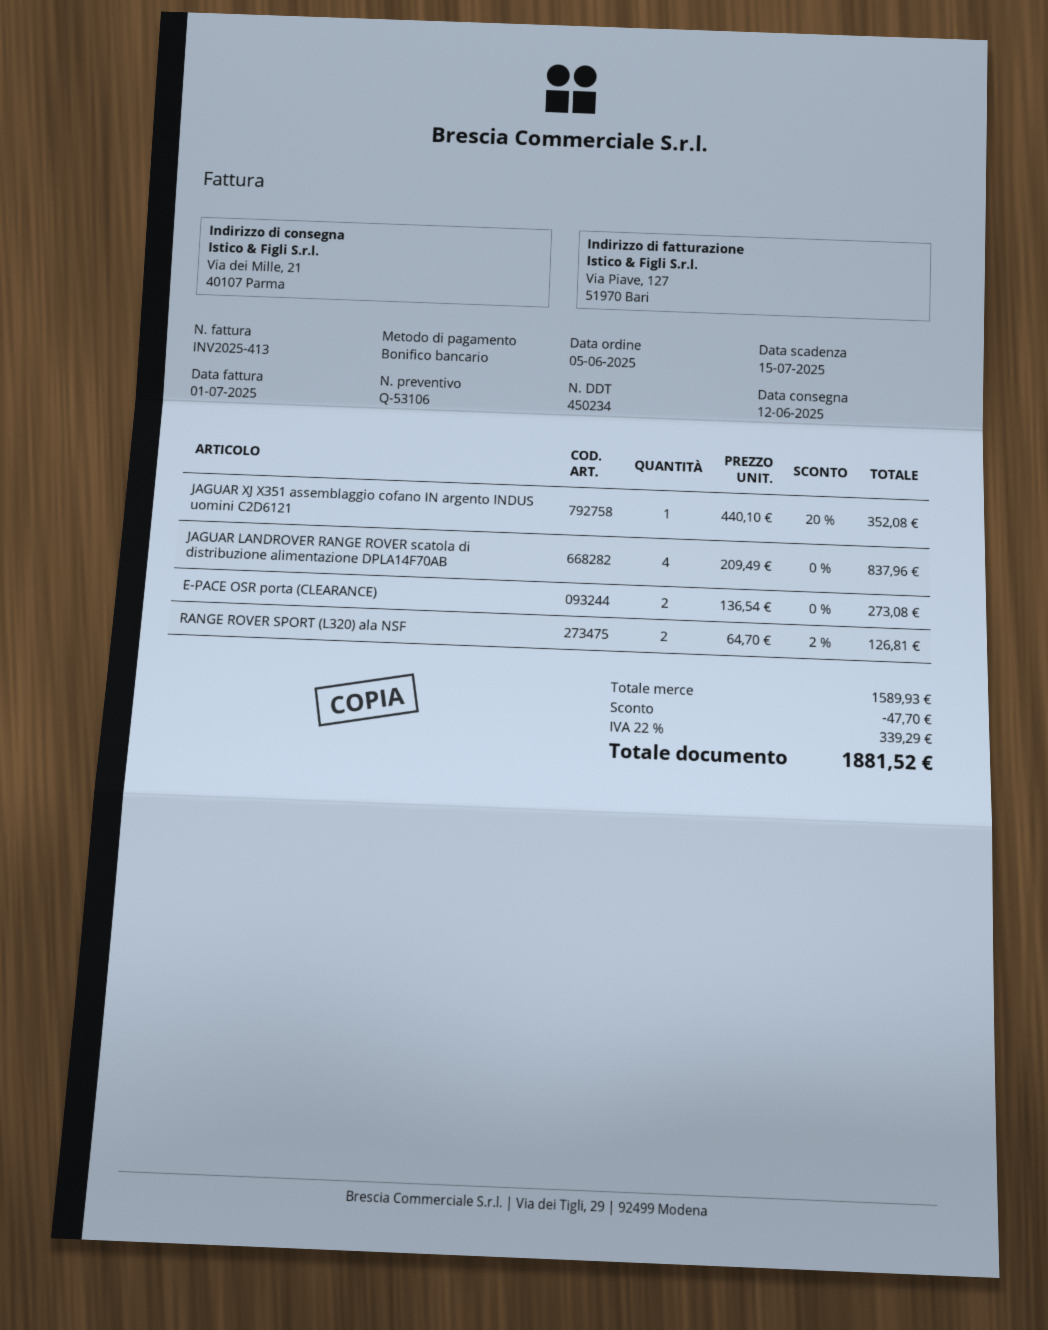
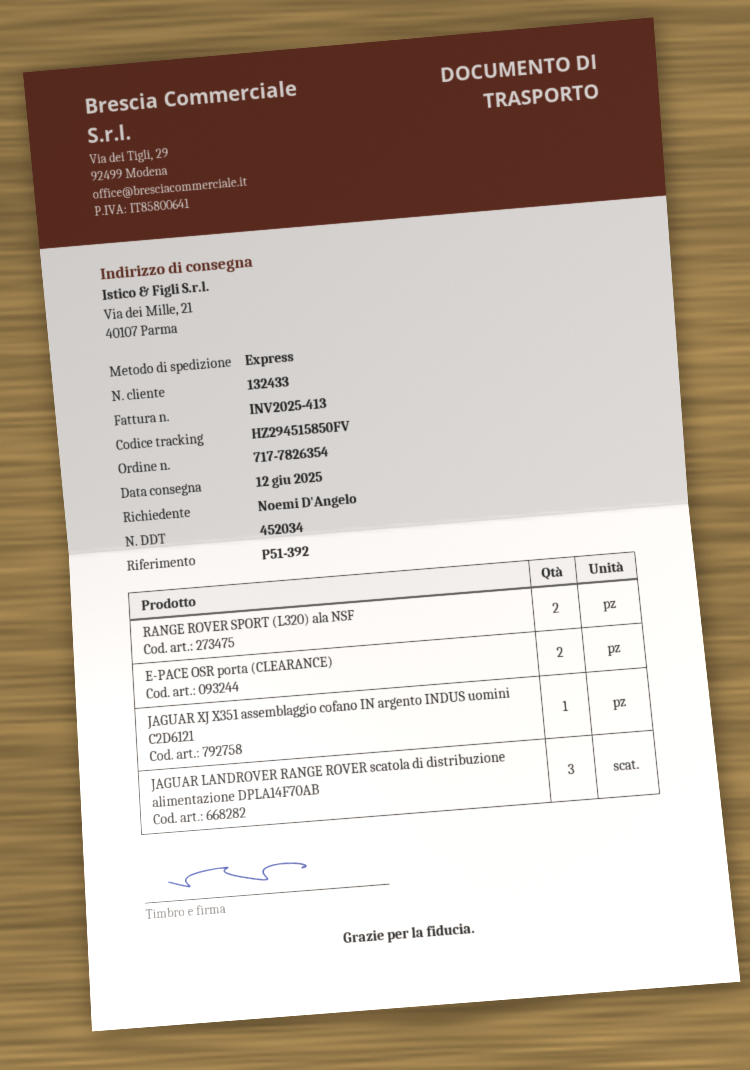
delivery note number: 450234 -> 452034
JAGUAR LANDROVER RANGE ROVER scatola di distribuzione alimentazione DPLA14F70AB: 4 -> 3

